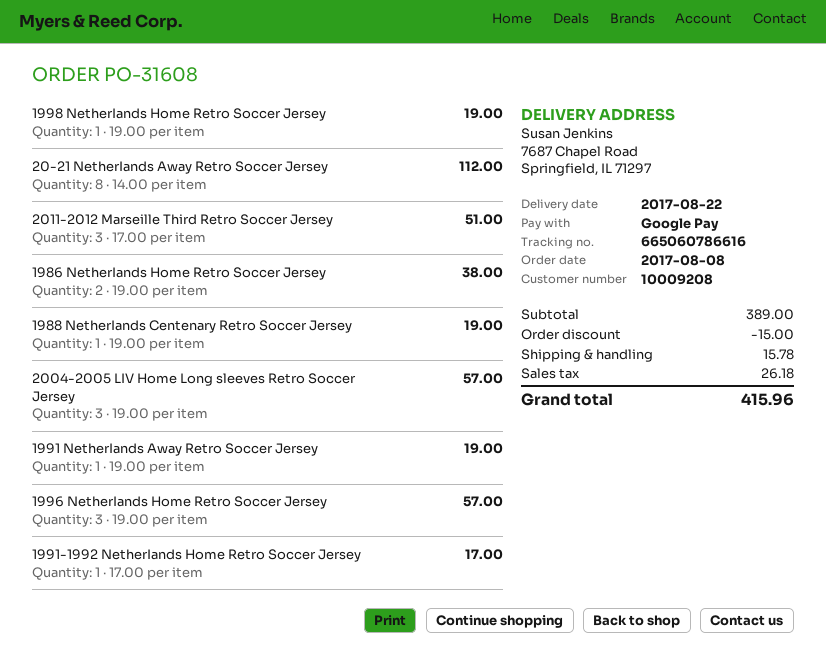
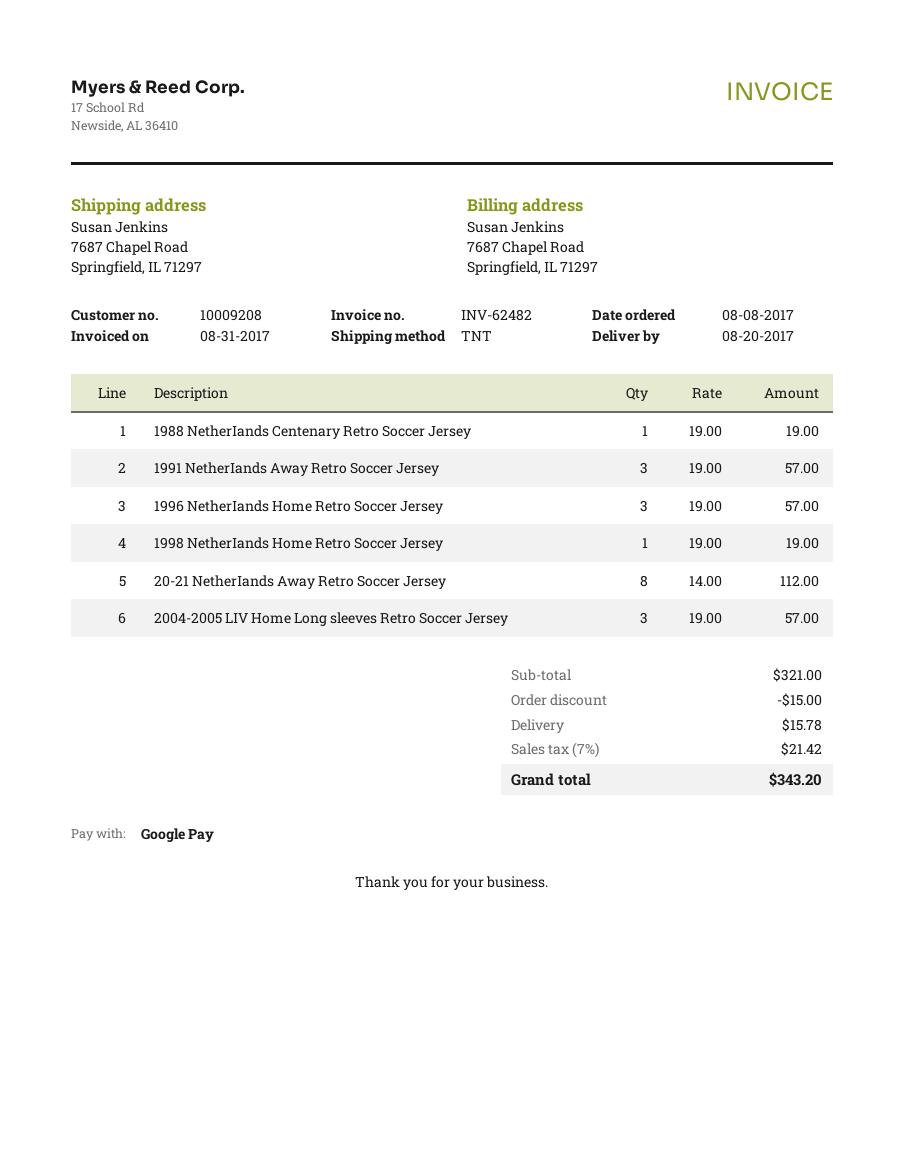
delivery date: 2017-08-22 -> 2017-08-20
2011-2012 Marseille Third Retro Soccer Jersey: 3 x 17.00 = 51.00 -> none
1986 NetherIands Home Retro Soccer Jersey: 2 x 19.00 = 38.00 -> none
1991 NetherIands Away Retro Soccer Jersey: 1 x 19.00 = 19.00 -> 3 x 19.00 = 57.00
1991-1992 NetherIands Home Retro Soccer Jersey: 1 x 17.00 = 17.00 -> none
subtotal: 389.00 -> 321.00
tax: 26.18 -> 21.42
total: 415.96 -> 343.20

